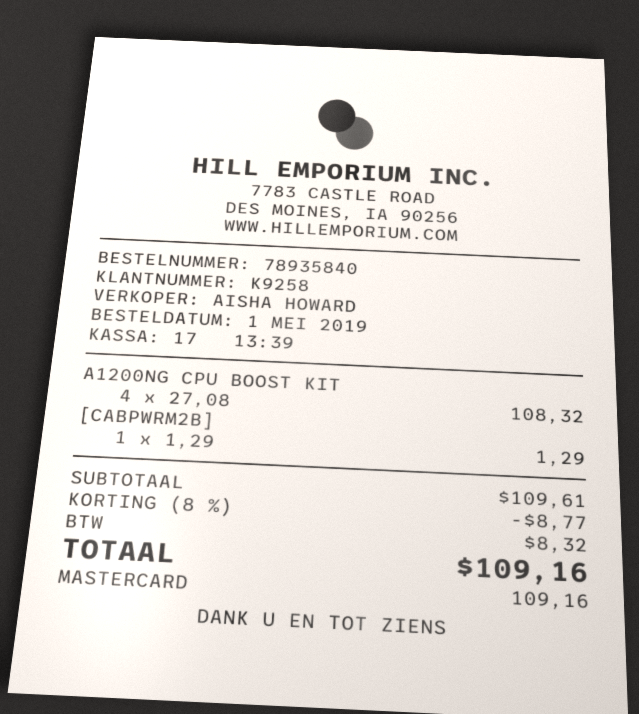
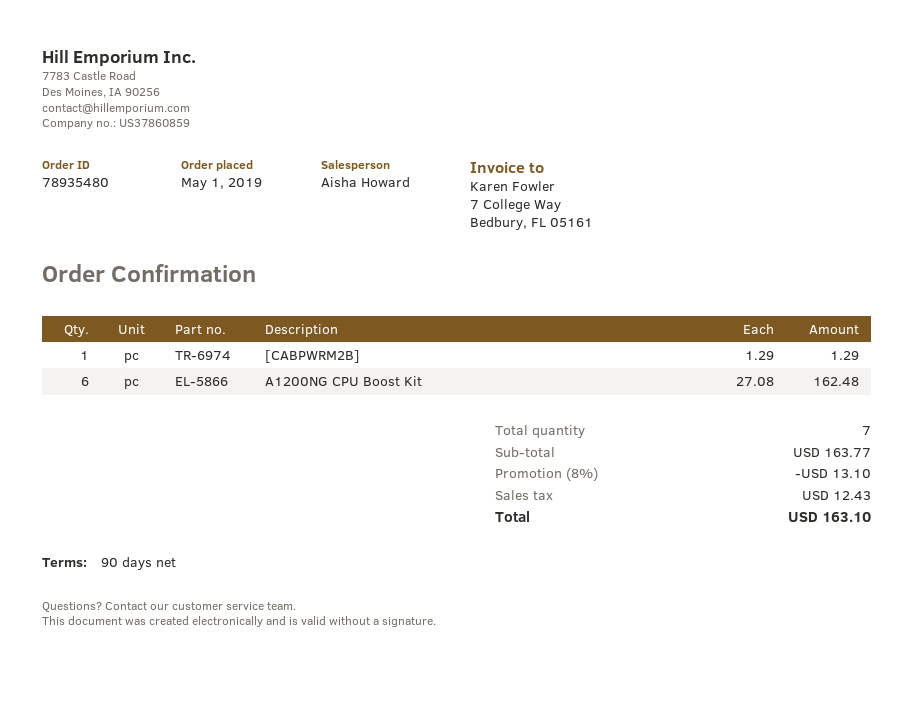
order number: 78935840 -> 78935480
A1200NG CPU BOOST KIT: 4 x 27.08 = 108.32 -> 6 x 27.08 = 162.48
subtotal: 109.61 -> 163.77
discount: 8% = 8.77 -> 8% = 13.10
tax: 8.32 -> 12.43
total: 109.16 -> 163.10

